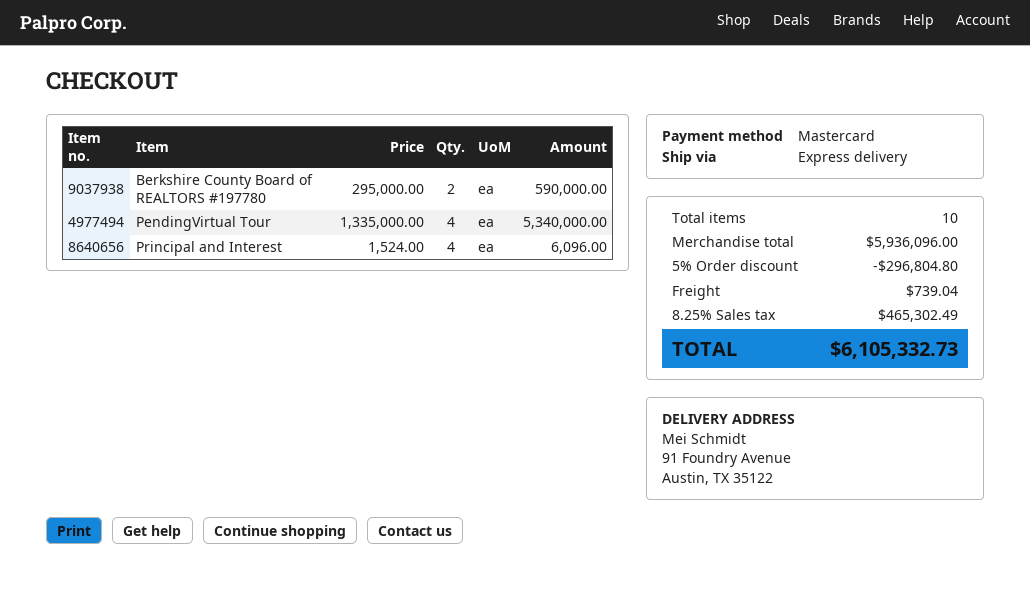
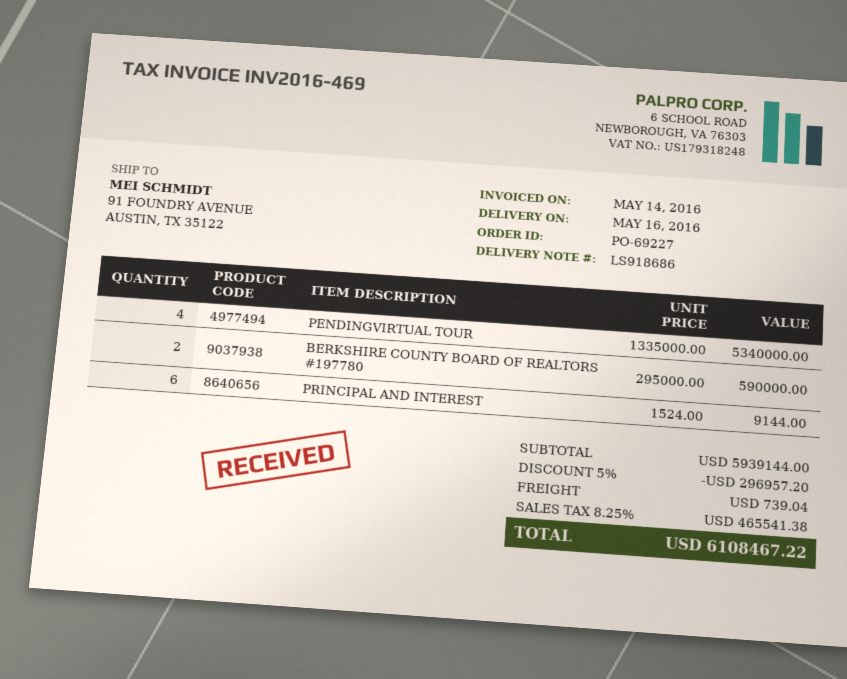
Principal and Interest: 4 x 1524.00 = 6096.00 -> 6 x 1524.00 = 9144.00
subtotal: 5936096.00 -> 5939144.00
discount: 5% = 296804.80 -> 5% = 296957.20
tax: 8.25% = 465302.49 -> 8.25% = 465541.38
total: 6105332.73 -> 6108467.22

